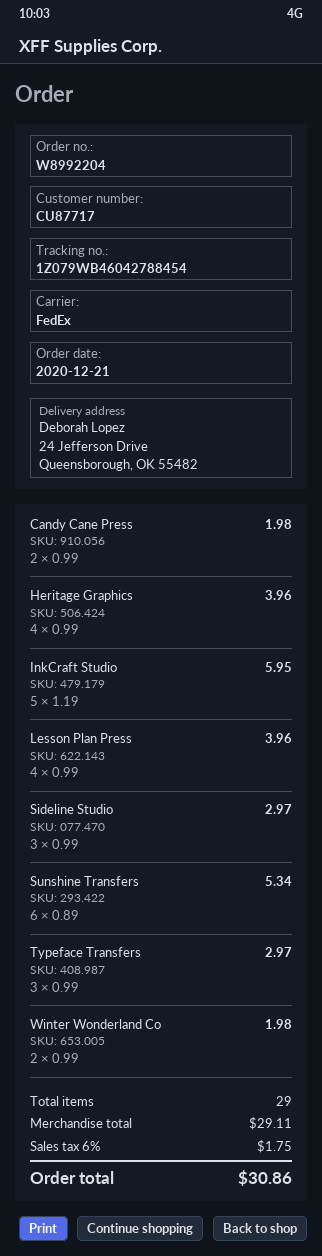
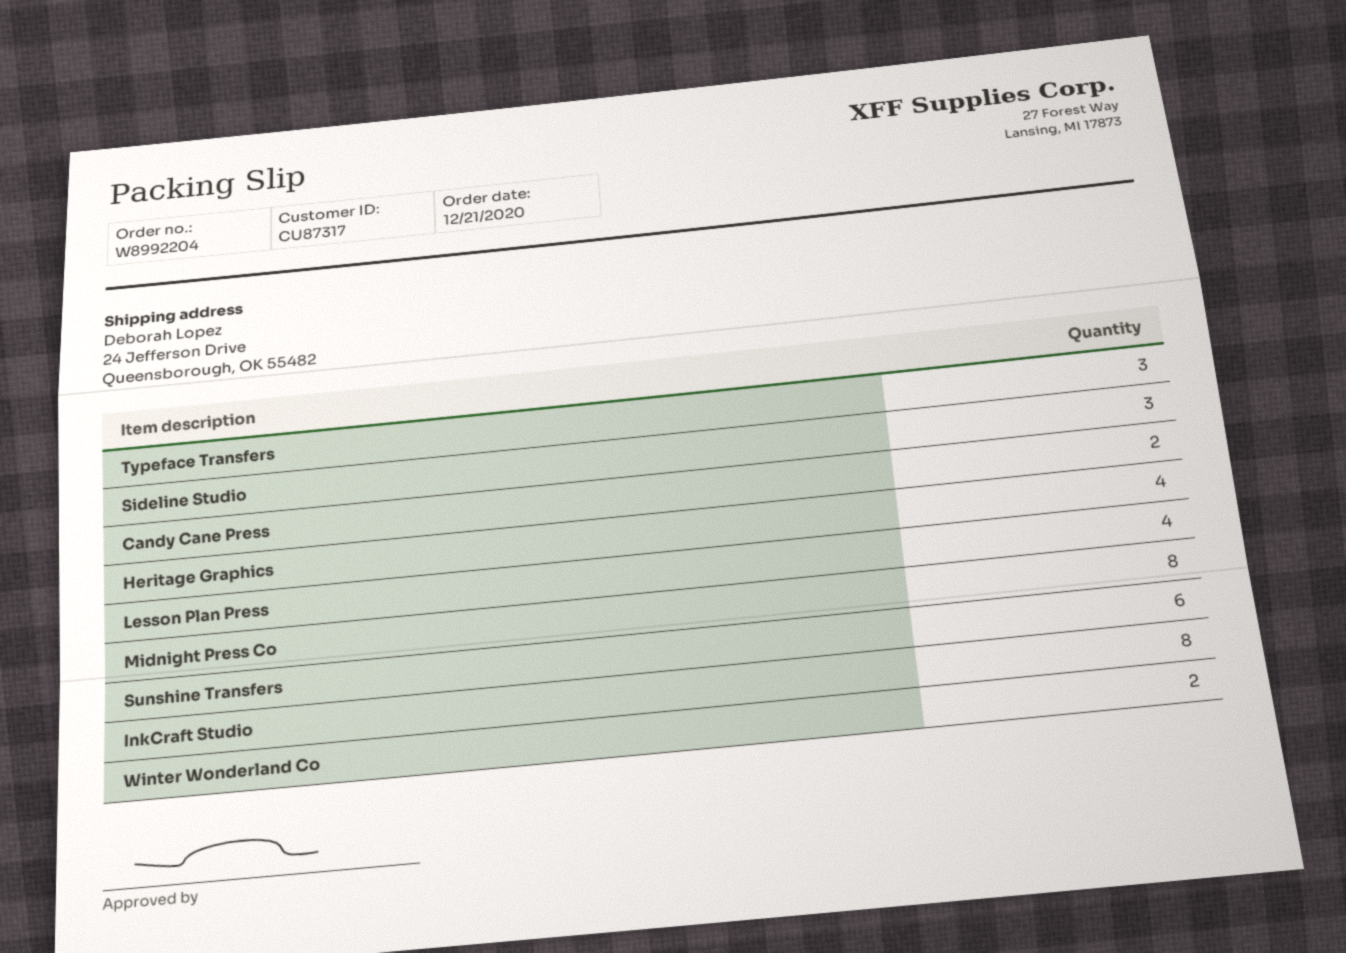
customer number: CU87717 -> CU87317
InkCraft Studio: 5 -> 8
Midnight Press Co: none -> 8

